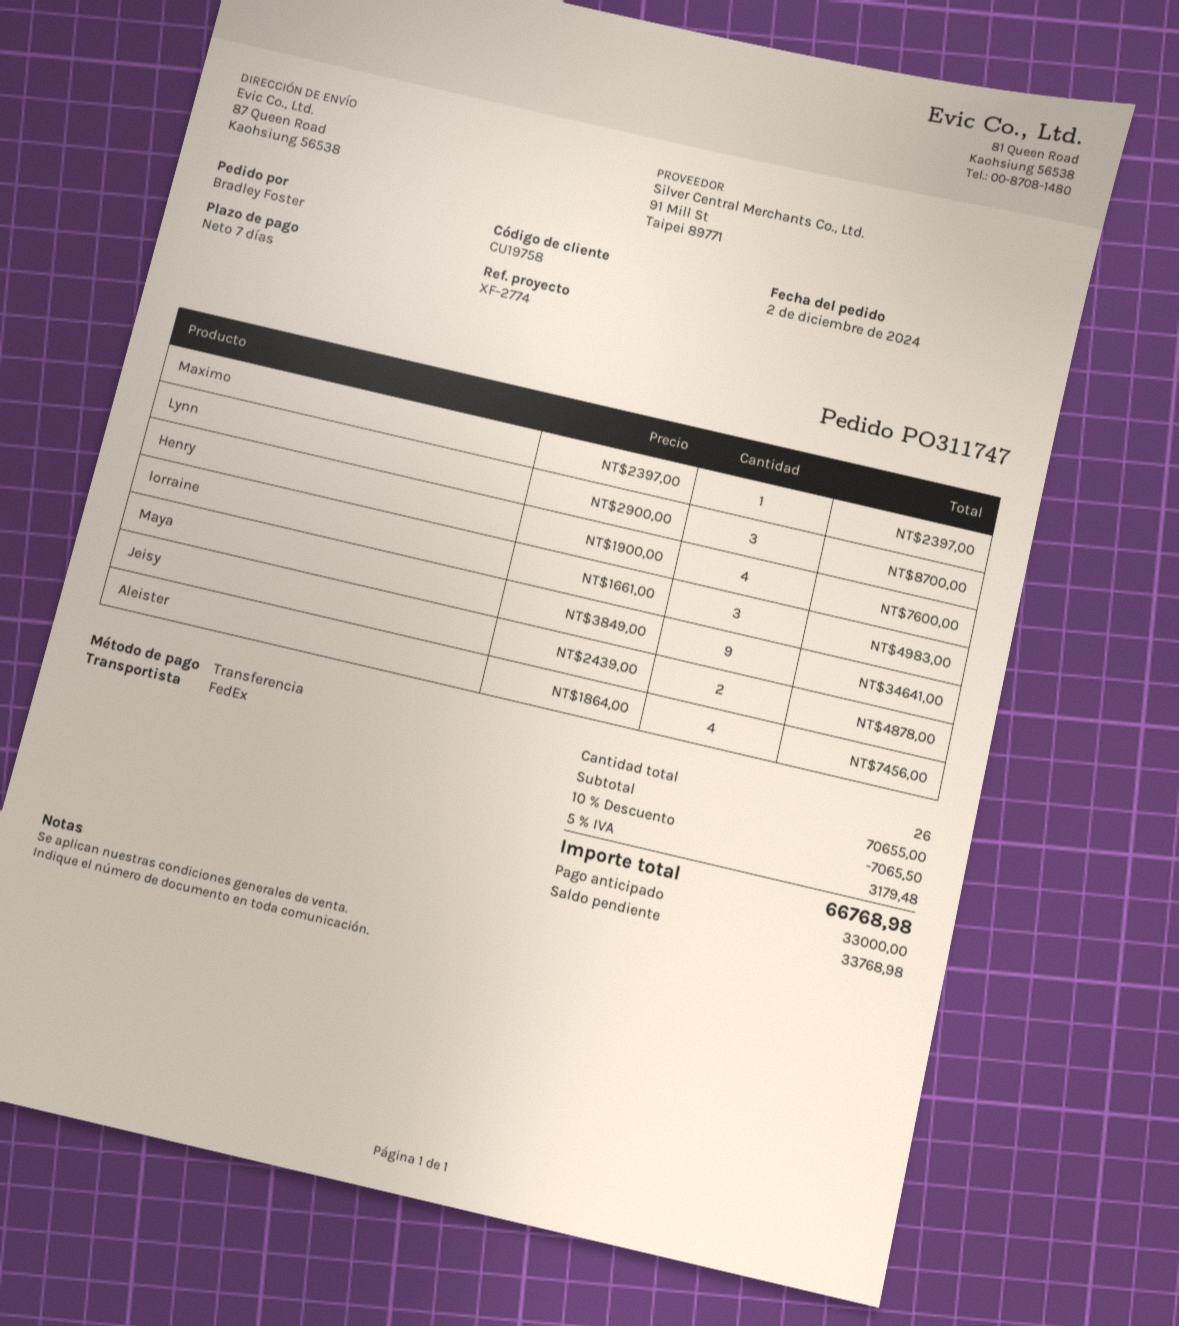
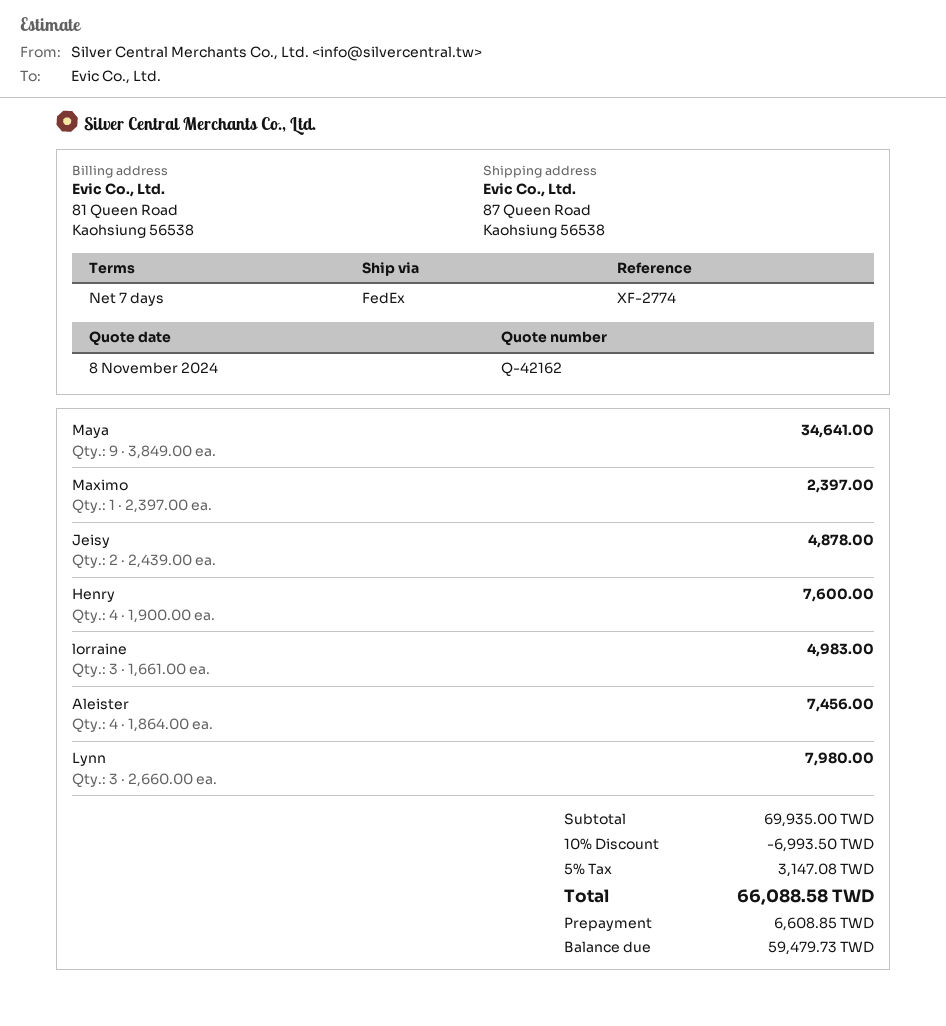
Lynn: 3 x 2900.00 = 8700.00 -> 3 x 2660.00 = 7980.00
subtotal: 70655.00 -> 69935.00
discount: 10% = 7065.50 -> 10% = 6993.50
tax: 5% = 3179.48 -> 5% = 3147.08
total: 66768.98 -> 66088.58
deposit: 33000.00 -> 6608.85
balance: 33768.98 -> 59479.73

